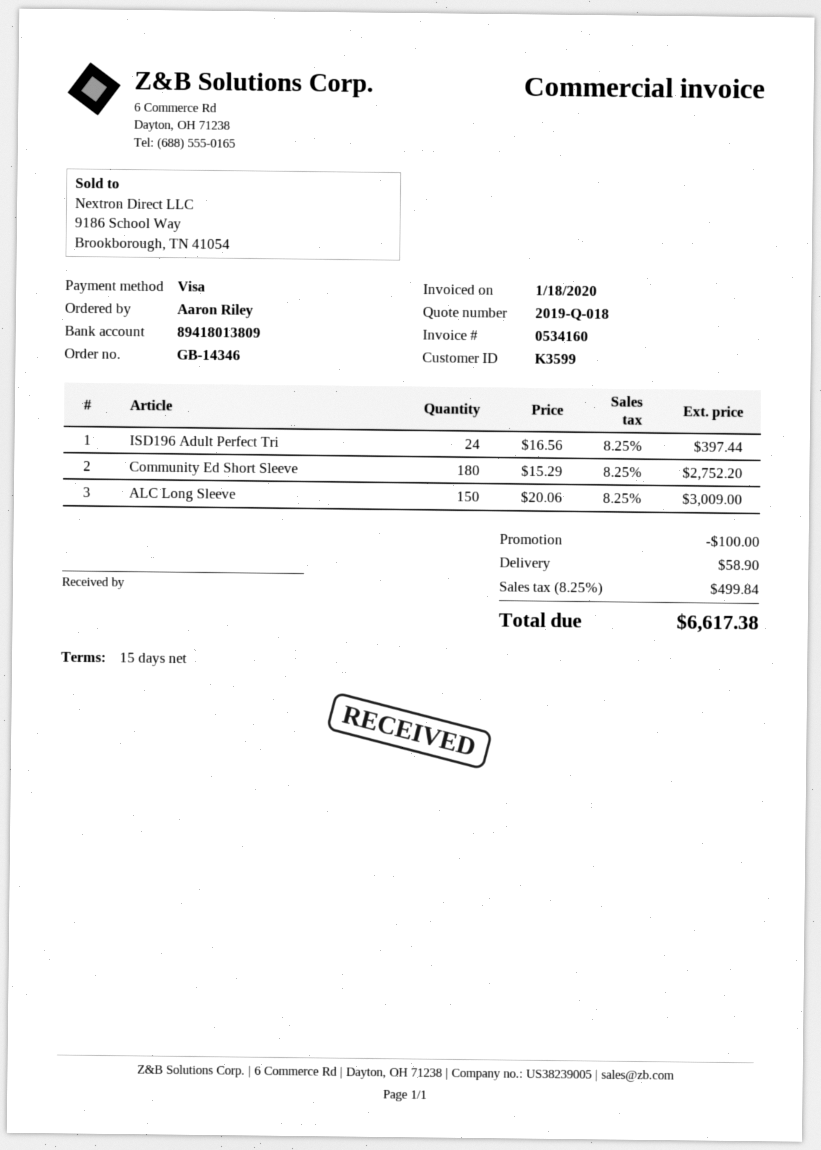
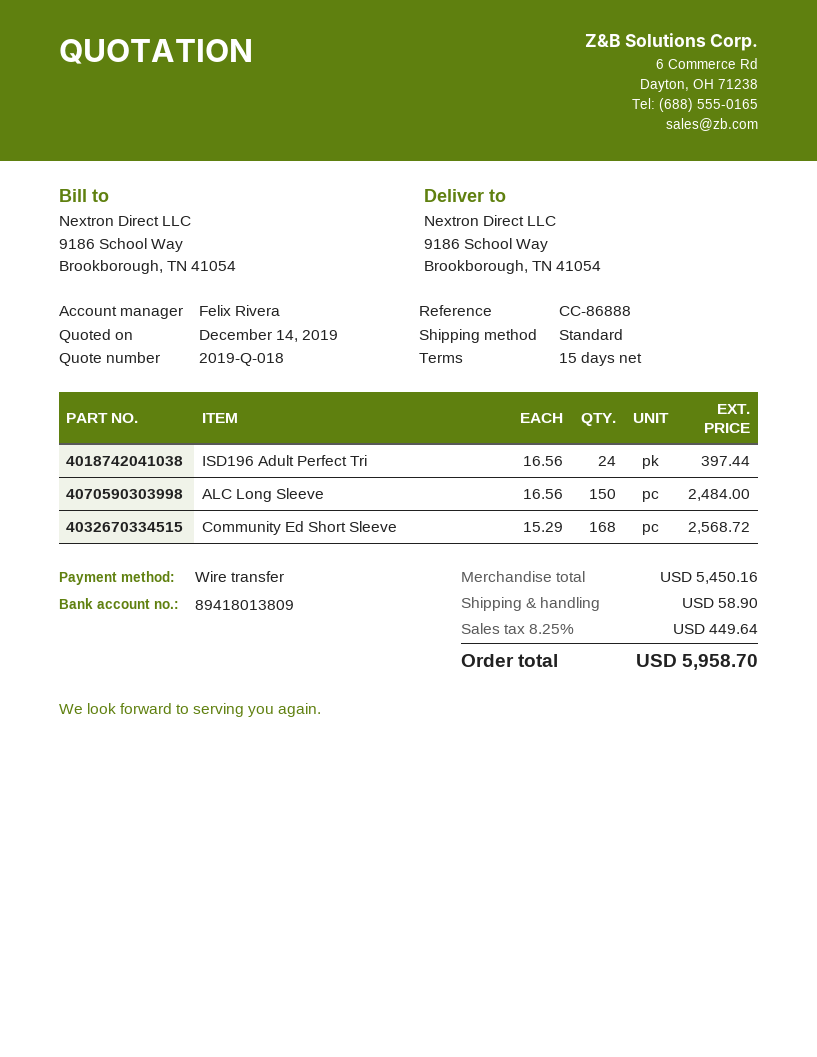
payment method: Visa -> bank transfer
Community Ed Short Sleeve: 180 x 15.29 = 2752.20 -> 168 x 15.29 = 2568.72
ALC Long Sleeve: 150 x 20.06 = 3009.00 -> 150 x 16.56 = 2484.00
discount: 100.00 -> none
tax: 8.25% = 499.84 -> 8.25% = 449.64
total: 6617.38 -> 5958.70

